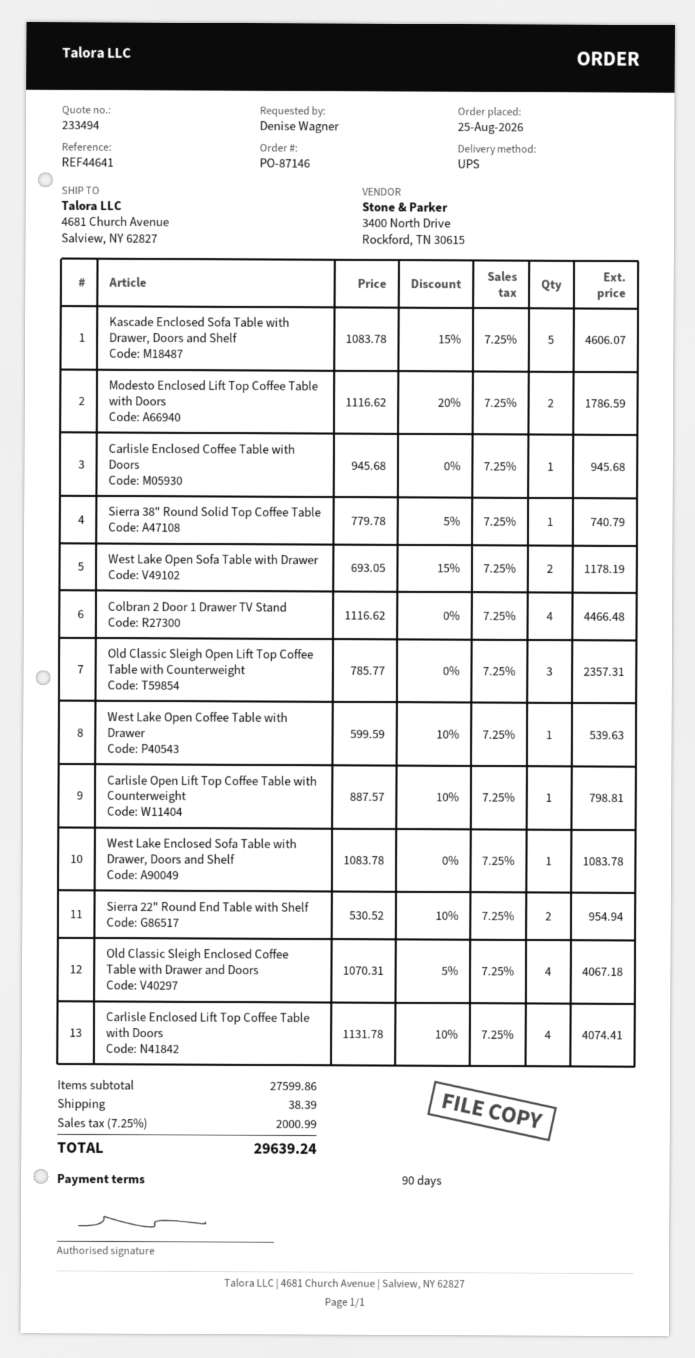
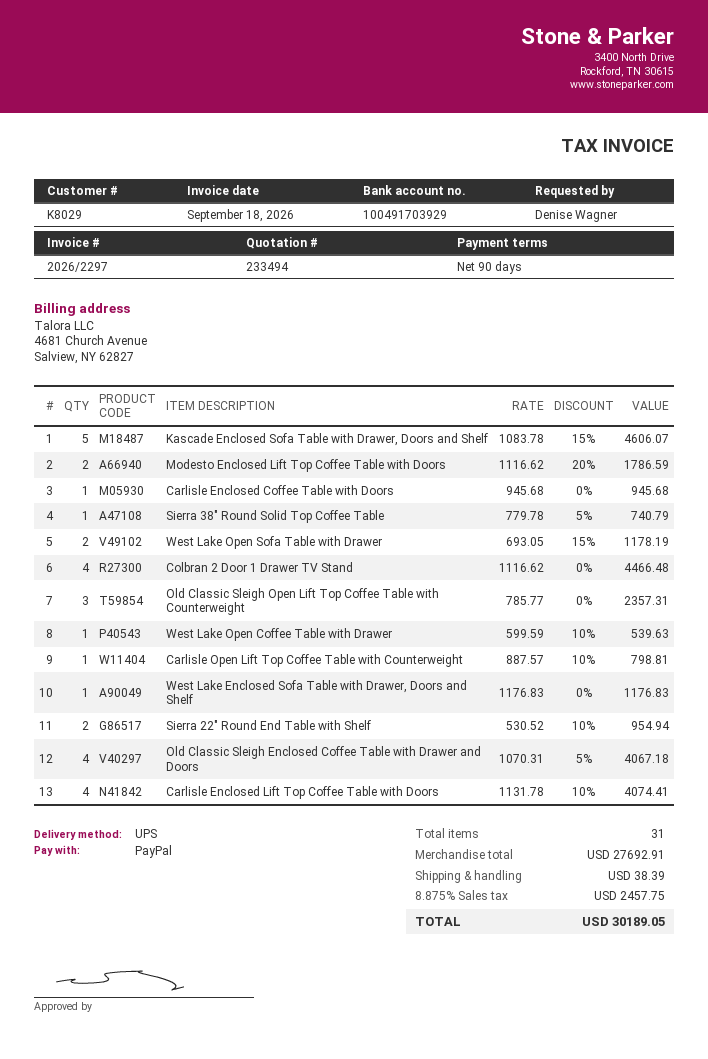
West Lake Enclosed Sofa Table with Drawer, Doors and Shelf: 1 x 1083.78 = 1083.78 -> 1 x 1176.83 = 1176.83
subtotal: 27599.86 -> 27692.91
tax: 7.25% = 2000.99 -> 8.875% = 2457.75
total: 29639.24 -> 30189.05

